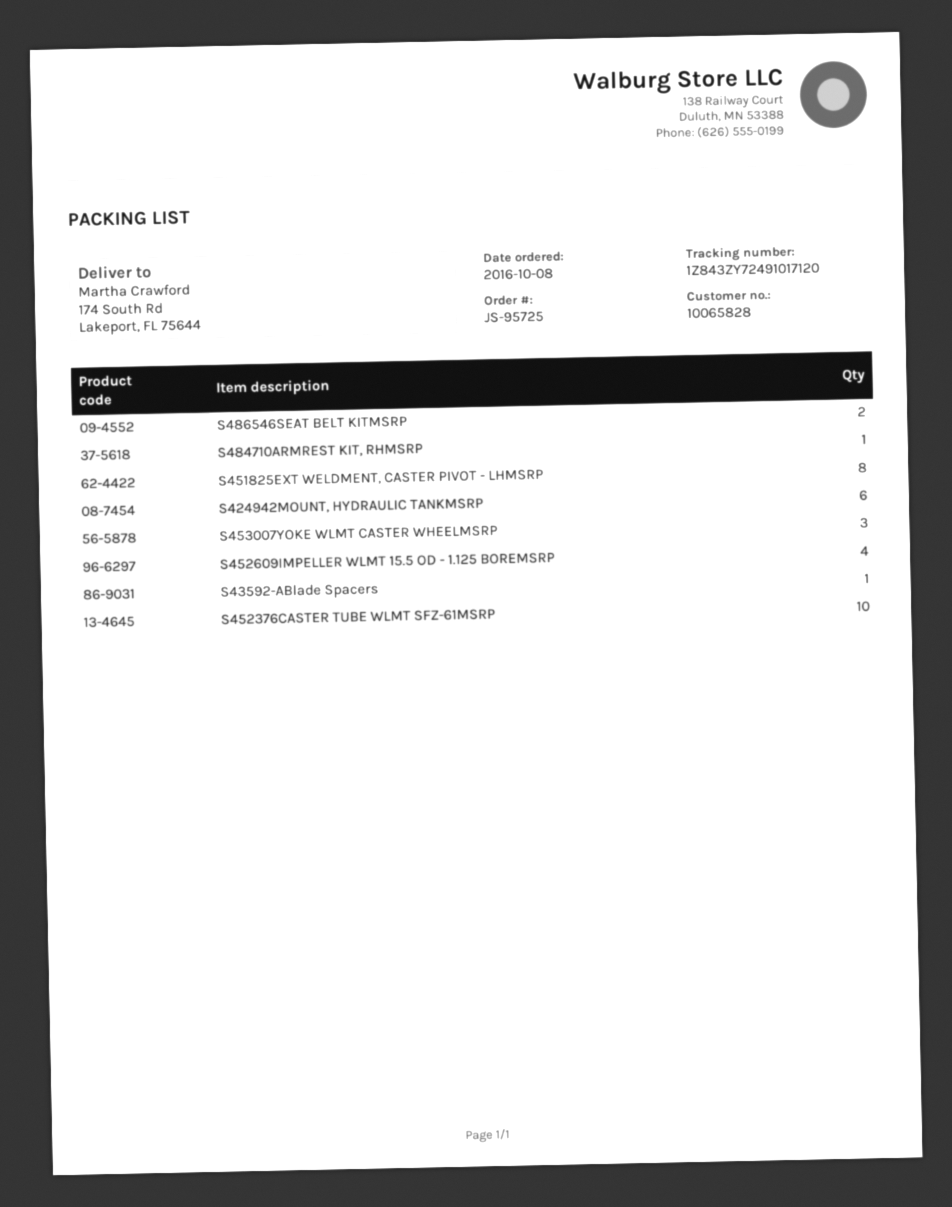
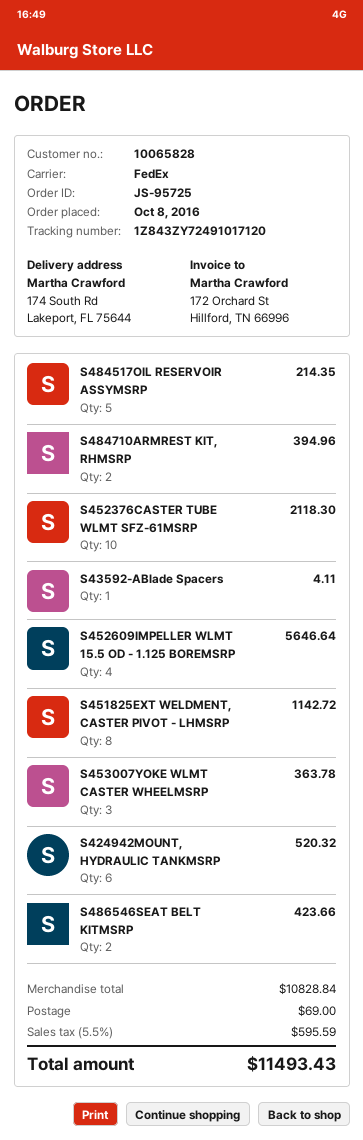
S484710ARMREST KIT, RHMSRP: 1 -> 2
S484517OIL RESERVOIR ASSYMSRP: none -> 5

